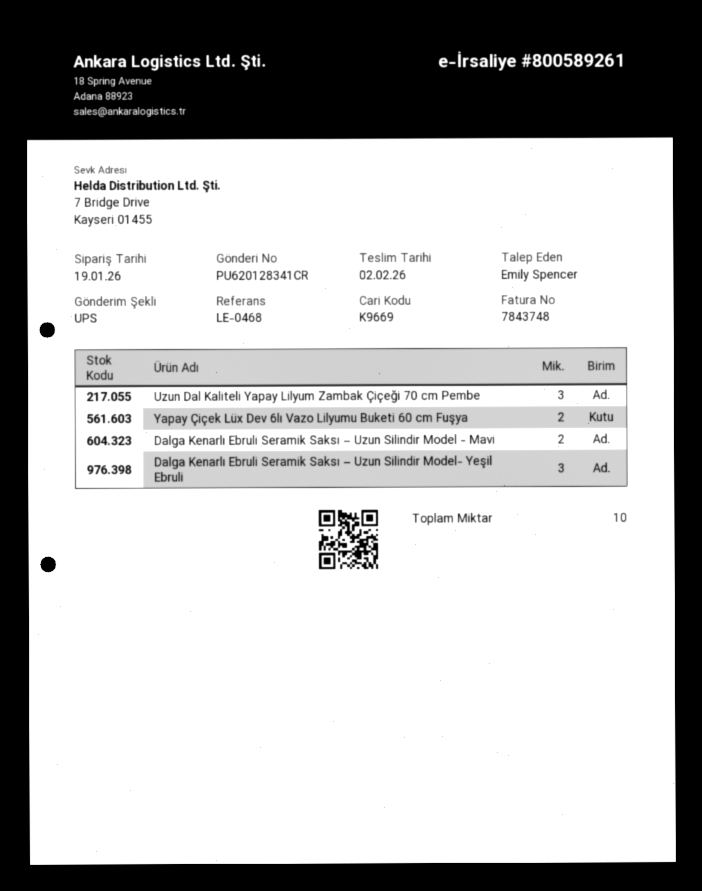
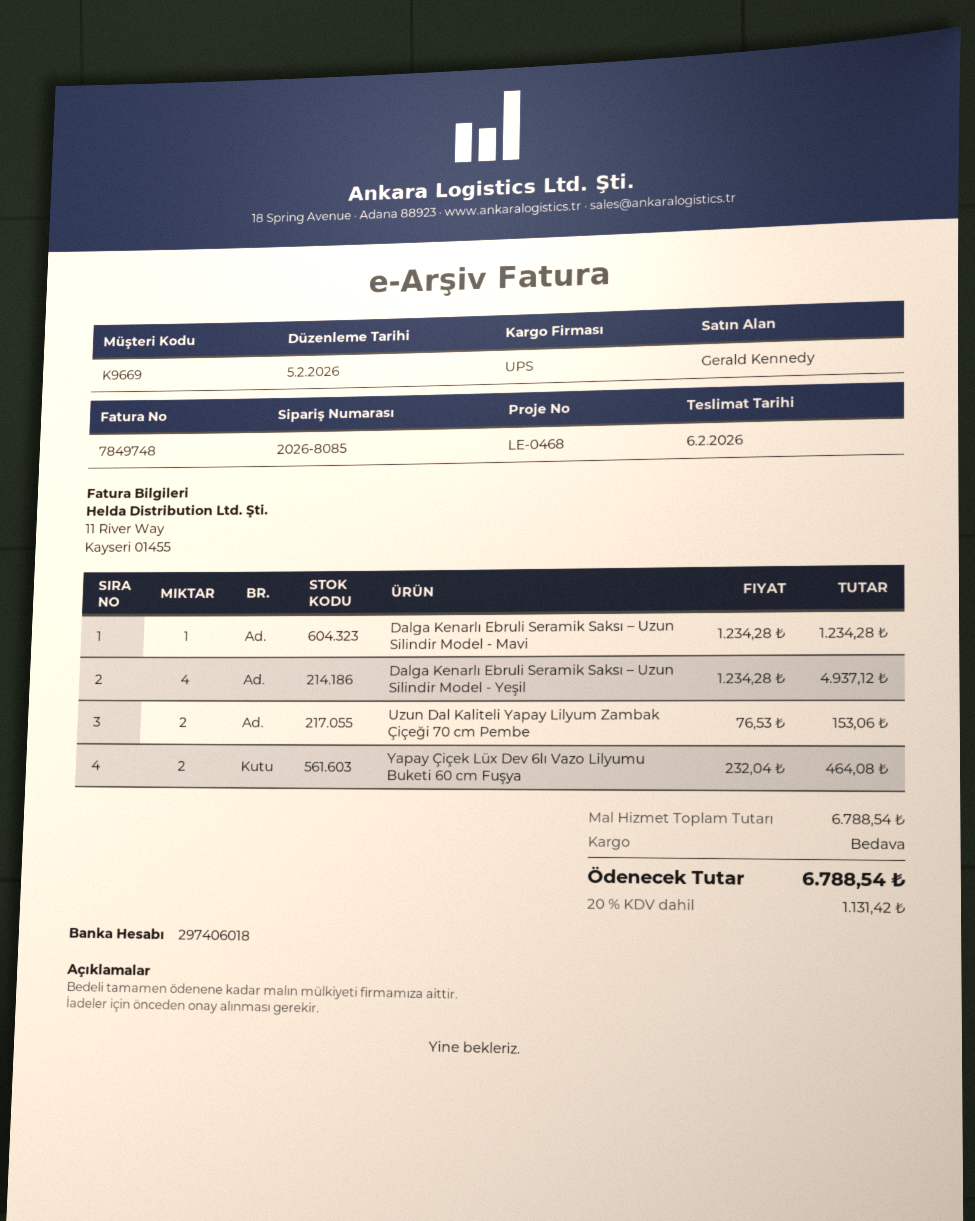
delivery date: 2026-02-02 -> 2026-02-06
invoice number: 7843748 -> 7849748
ordered by: Emily Spencer -> Gerald Kennedy
Uzun Dal Kaliteli Yapay Lilyum Zambak Çiçeği 70 cm Pembe: 3 -> 2
Dalga Kenarlı Ebruli Seramik Saksı – Uzun Silindir Model - Mavi: 2 -> 1
Dalga Kenarlı Ebruli Seramik Saksı – Uzun Silindir Model- Yeşil Ebruli: 3 -> none
Dalga Kenarlı Ebruli Seramik Saksı – Uzun Silindir Model - Yeşil: none -> 4

